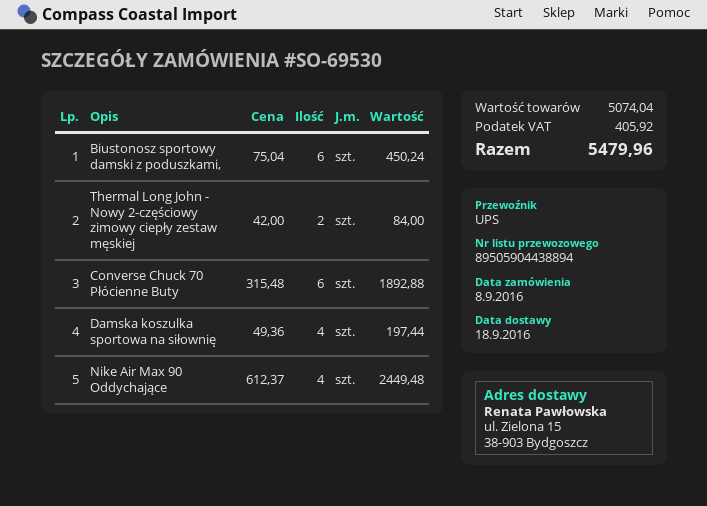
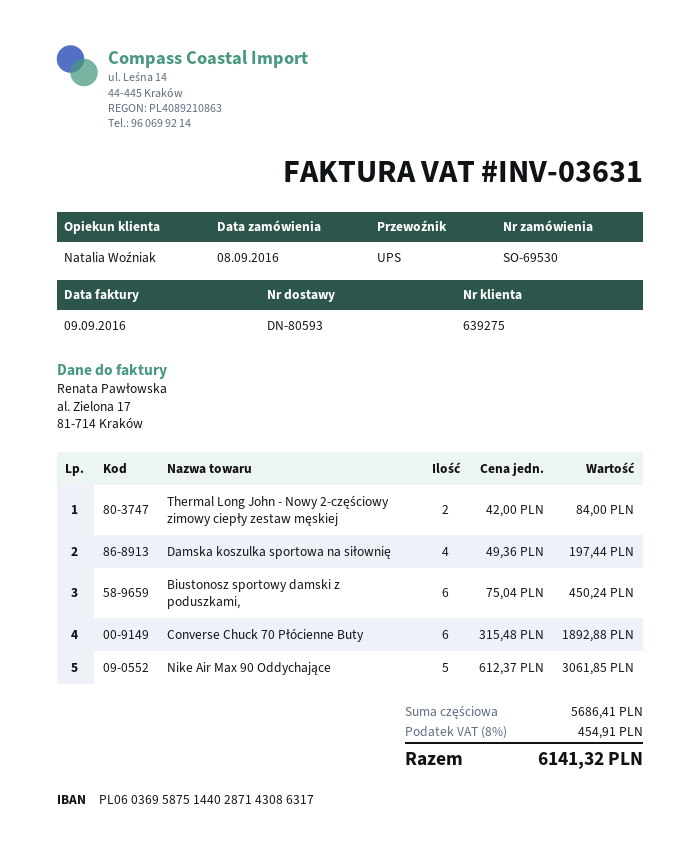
Nike Air Max 90 Oddychające: 4 x 612.37 = 2449.48 -> 5 x 612.37 = 3061.85
subtotal: 5074.04 -> 5686.41
tax: 405.92 -> 454.91
total: 5479.96 -> 6141.32

